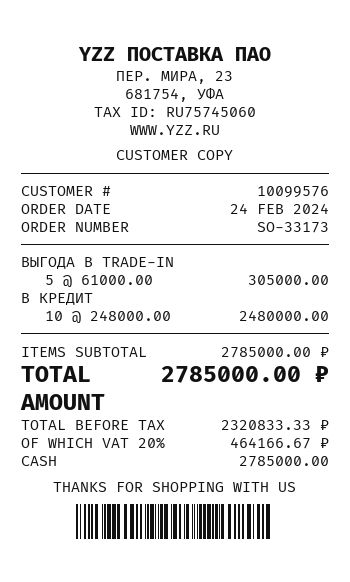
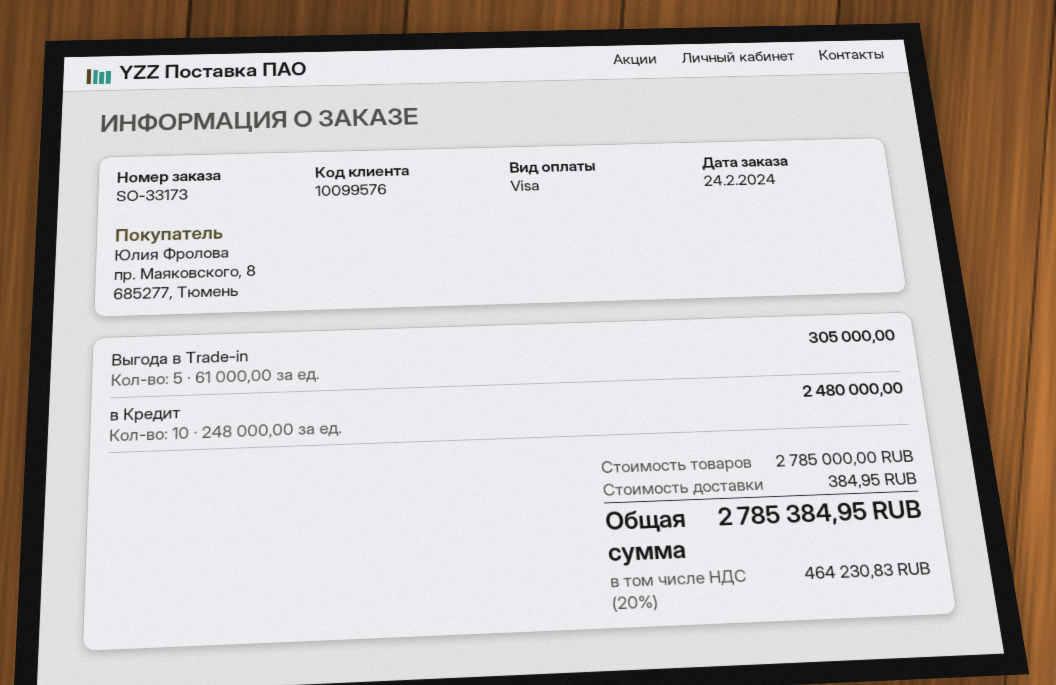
payment method: cash -> Visa
shipping: none -> 384.95
tax: 20% = 464166.67 -> 20% = 464230.83
total: 2785000.00 -> 2785384.95

